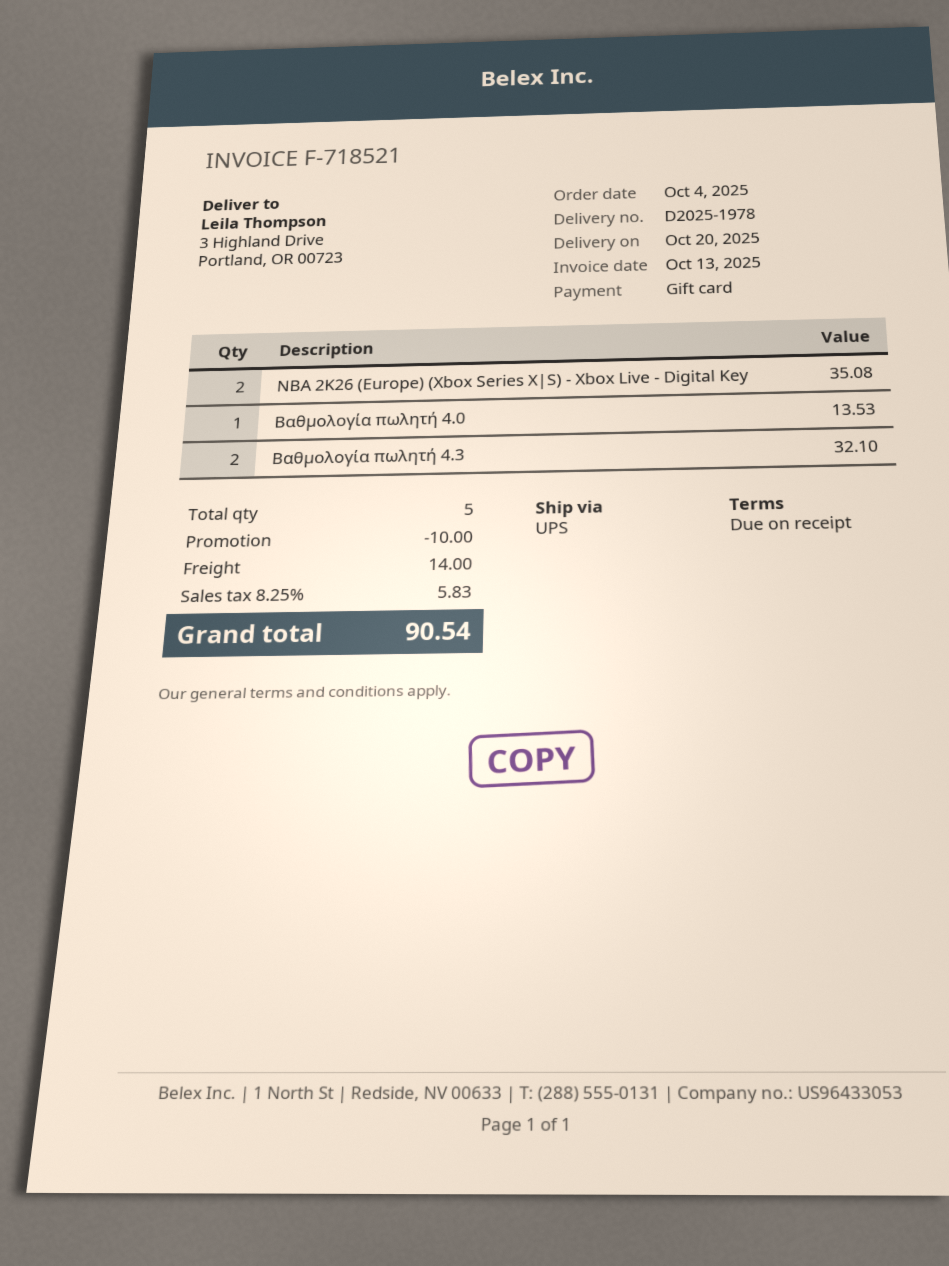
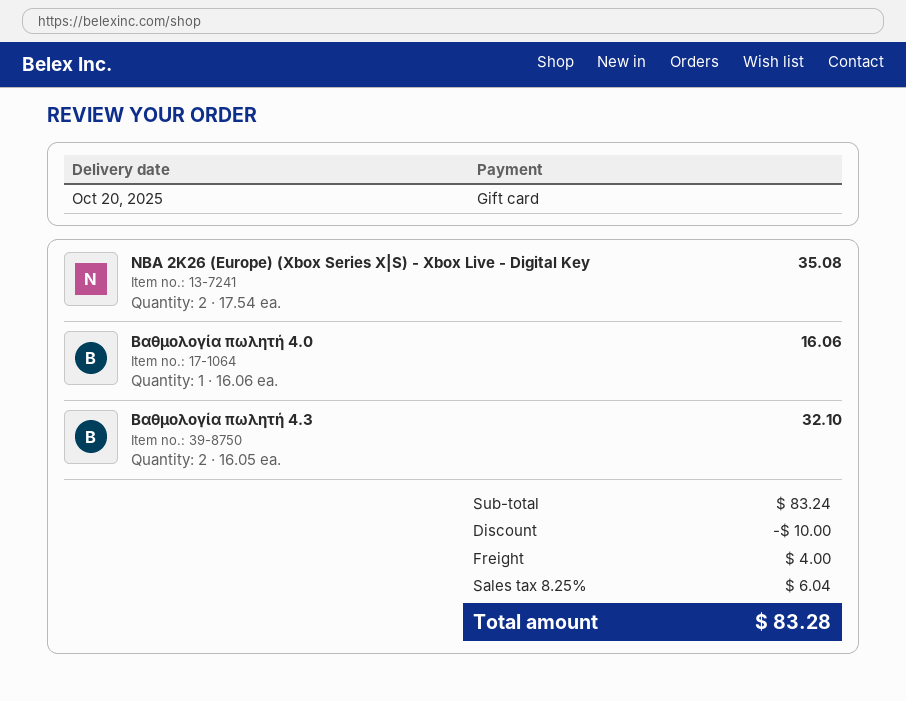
Βαθμολογία πωλητή 4.0: 1 for 13.53 -> 1 for 16.06
shipping: 14.00 -> 4.00
tax: 8.25% = 5.83 -> 8.25% = 6.04
total: 90.54 -> 83.28

